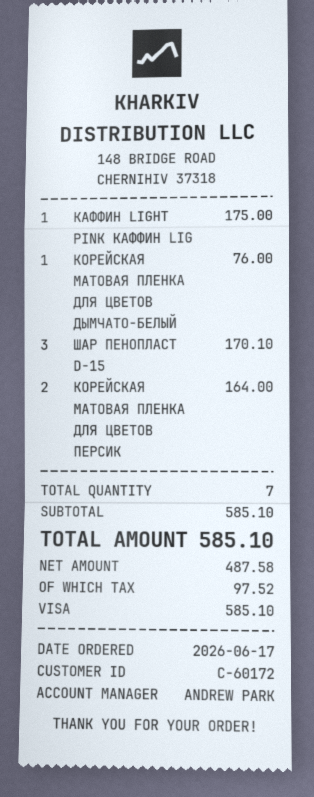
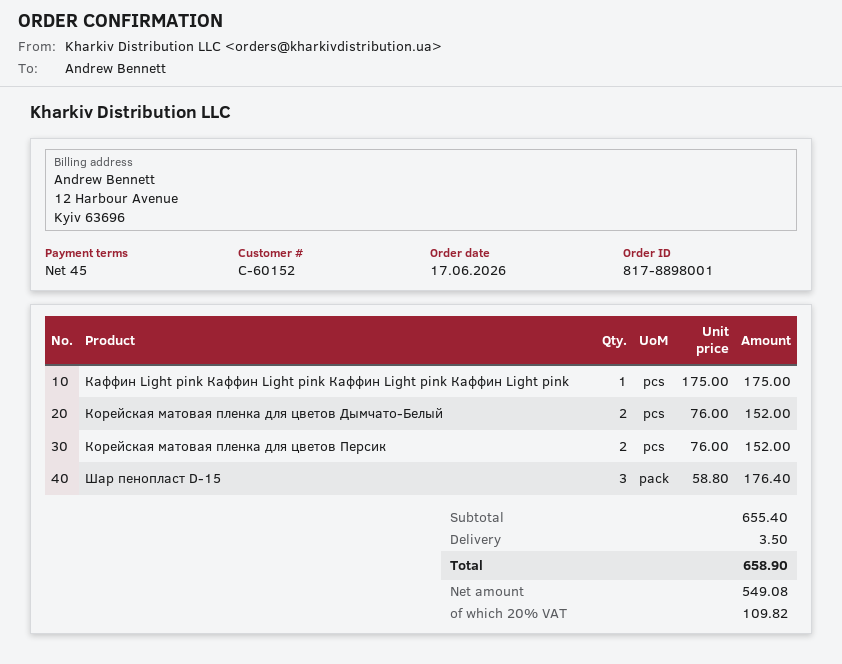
customer number: C-60172 -> C-60152
КОРЕЙСКАЯ МАТОВАЯ ПЛЕНКА ДЛЯ ЦВЕТОВ ДЫМЧАТО-БЕЛЫЙ: 1 for 76.00 -> 2 for 152.00
ШАР ПЕНОПЛАСТ D-15: 3 for 170.10 -> 3 for 176.40
КОРЕЙСКАЯ МАТОВАЯ ПЛЕНКА ДЛЯ ЦВЕТОВ ПЕРСИК: 2 for 164.00 -> 2 for 152.00
subtotal: 585.10 -> 655.40
shipping: none -> 3.50
net: 487.58 -> 549.08
tax: 97.52 -> 109.82
total: 585.10 -> 658.90

